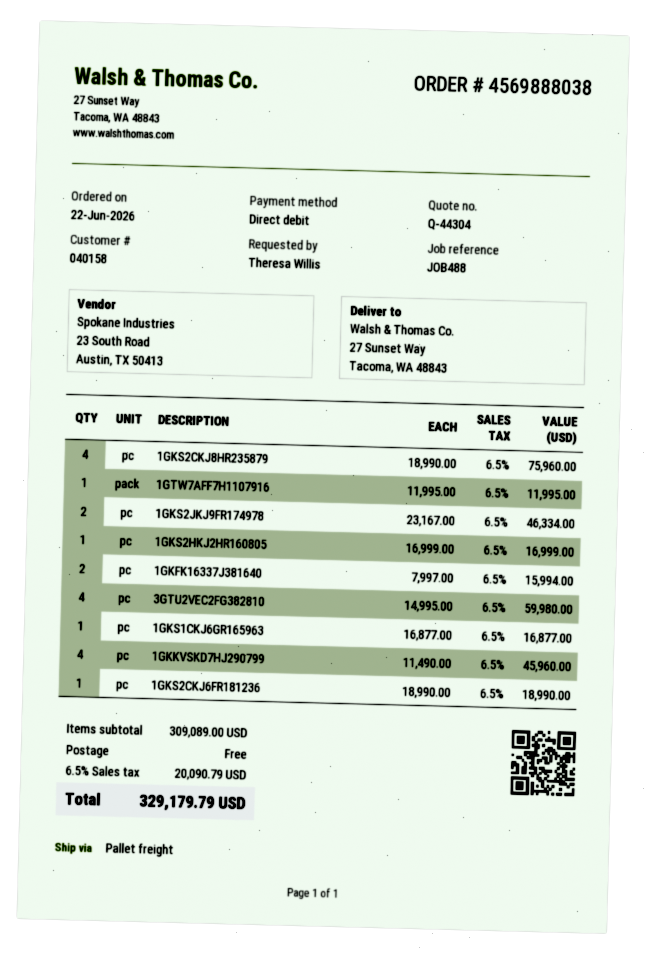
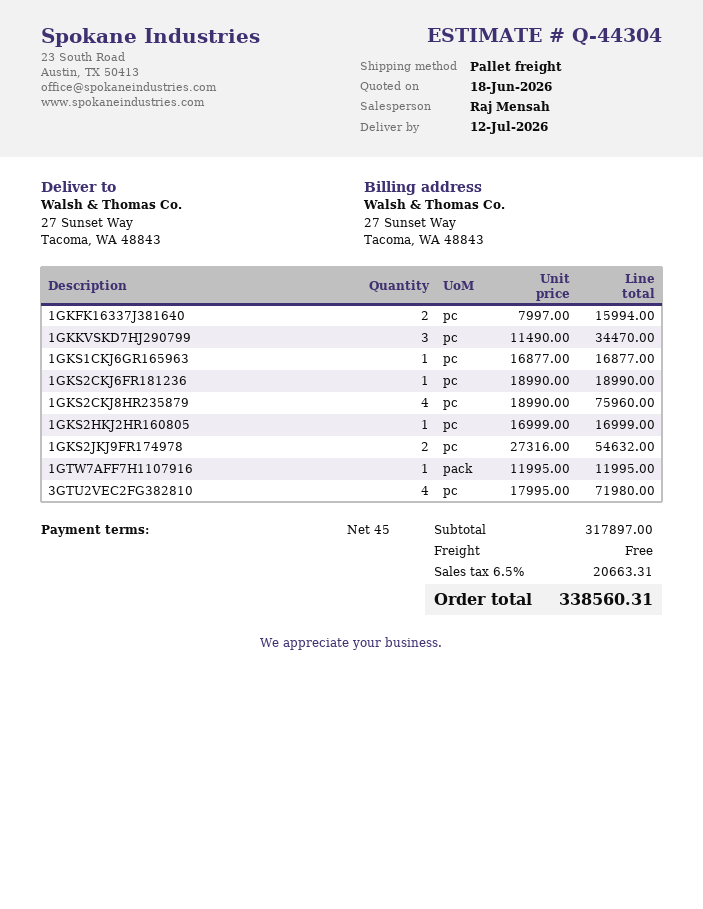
1GKS2JKJ9FR174978: 2 x 23167.00 = 46334.00 -> 2 x 27316.00 = 54632.00
3GTU2VEC2FG382810: 4 x 14995.00 = 59980.00 -> 4 x 17995.00 = 71980.00
1GKKVSKD7HJ290799: 4 x 11490.00 = 45960.00 -> 3 x 11490.00 = 34470.00
subtotal: 309089.00 -> 317897.00
tax: 6.5% = 20090.79 -> 6.5% = 20663.31
total: 329179.79 -> 338560.31

